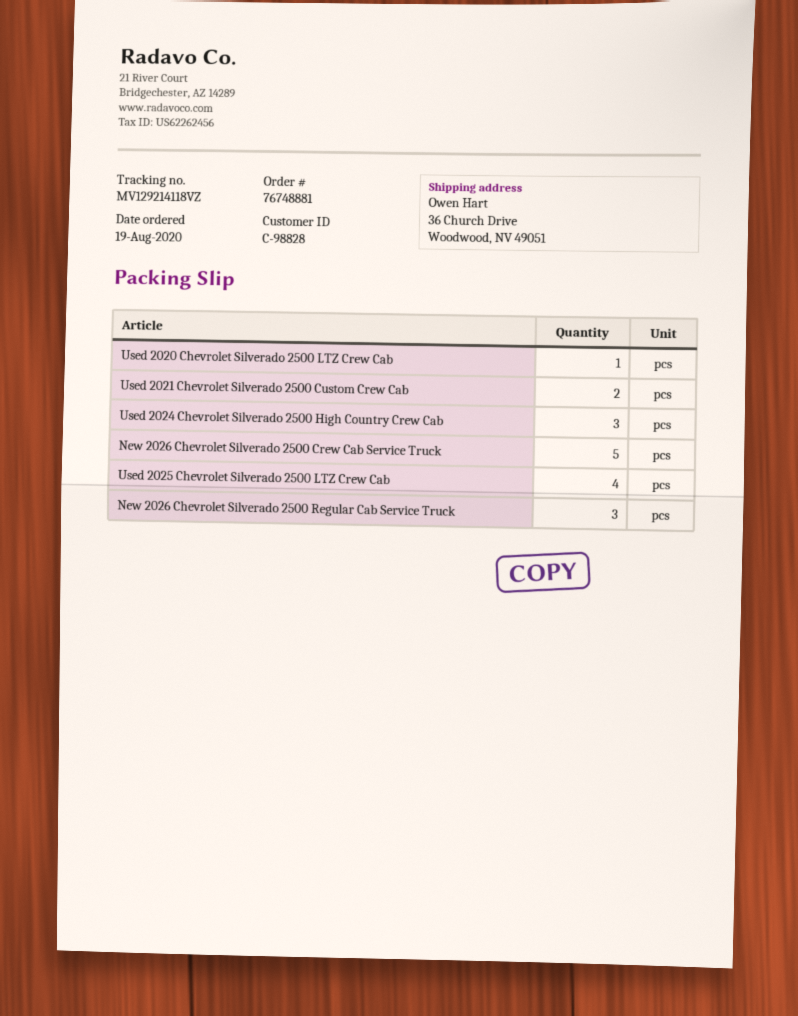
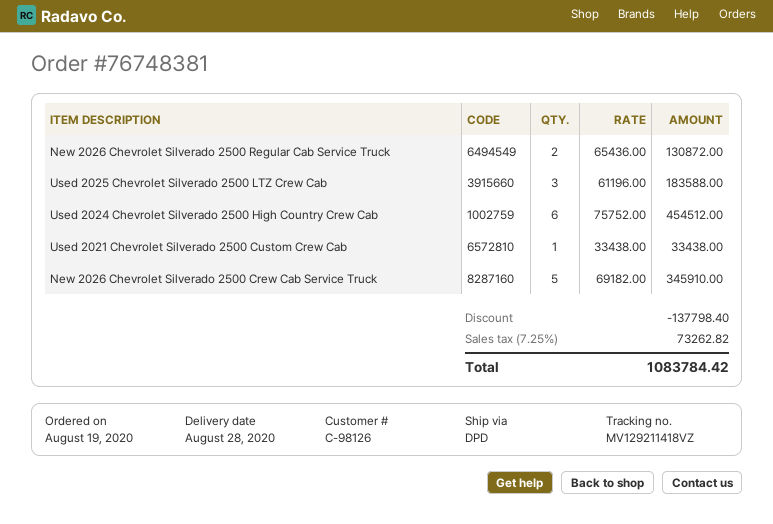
order number: 76748881 -> 76748381
customer number: C-98828 -> C-98126
tracking number: MV129214118VZ -> MV129211418VZ
Used 2020 Chevrolet Silverado 2500 LTZ Crew Cab: 1 -> none
Used 2021 Chevrolet Silverado 2500 Custom Crew Cab: 2 -> 1
Used 2024 Chevrolet Silverado 2500 High Country Crew Cab: 3 -> 6
Used 2025 Chevrolet Silverado 2500 LTZ Crew Cab: 4 -> 3
New 2026 Chevrolet Silverado 2500 Regular Cab Service Truck: 3 -> 2

